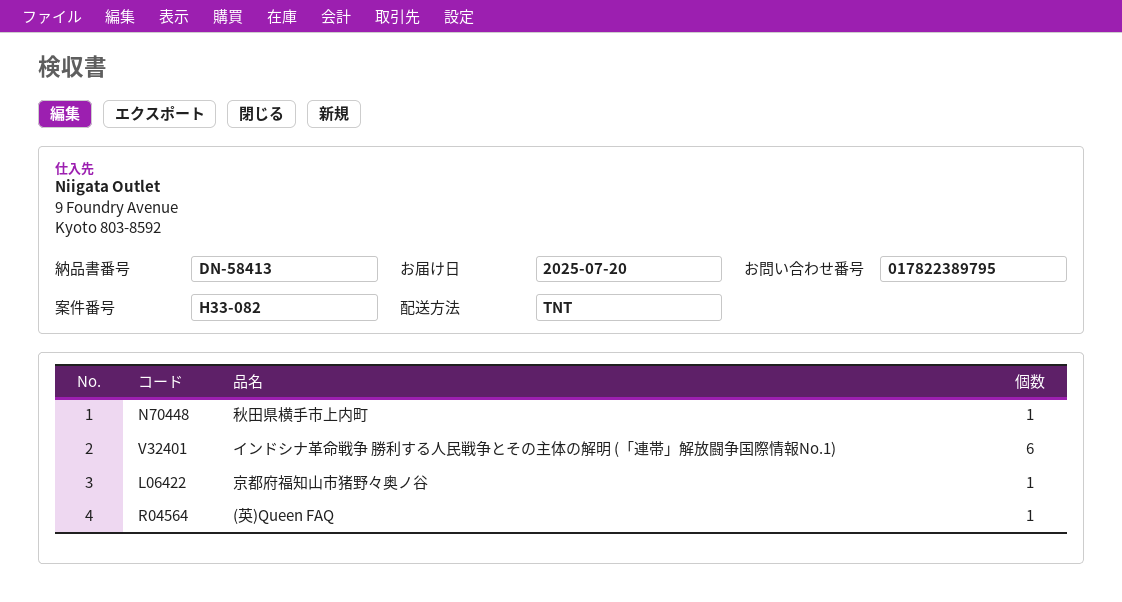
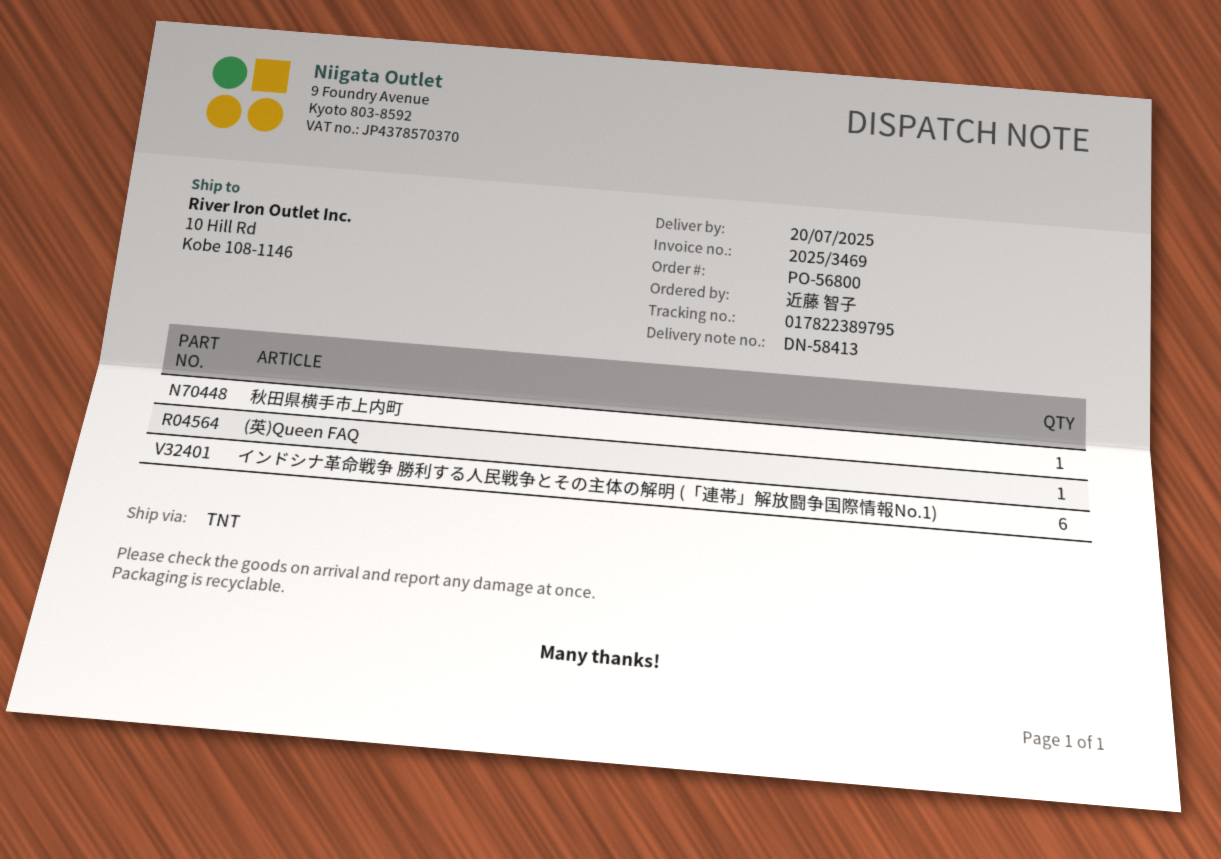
京都府福知山市猪野々奥ノ谷: 1 -> none

